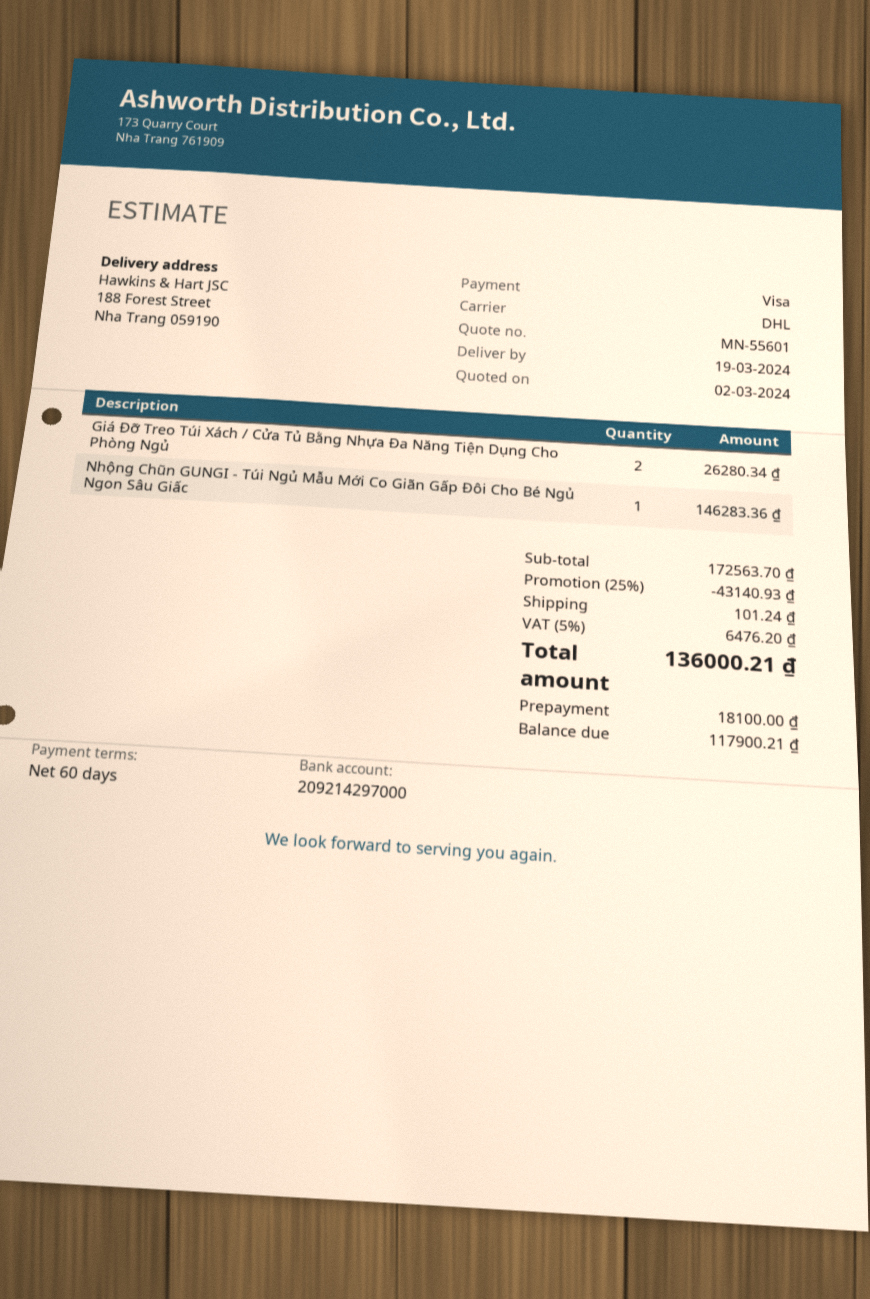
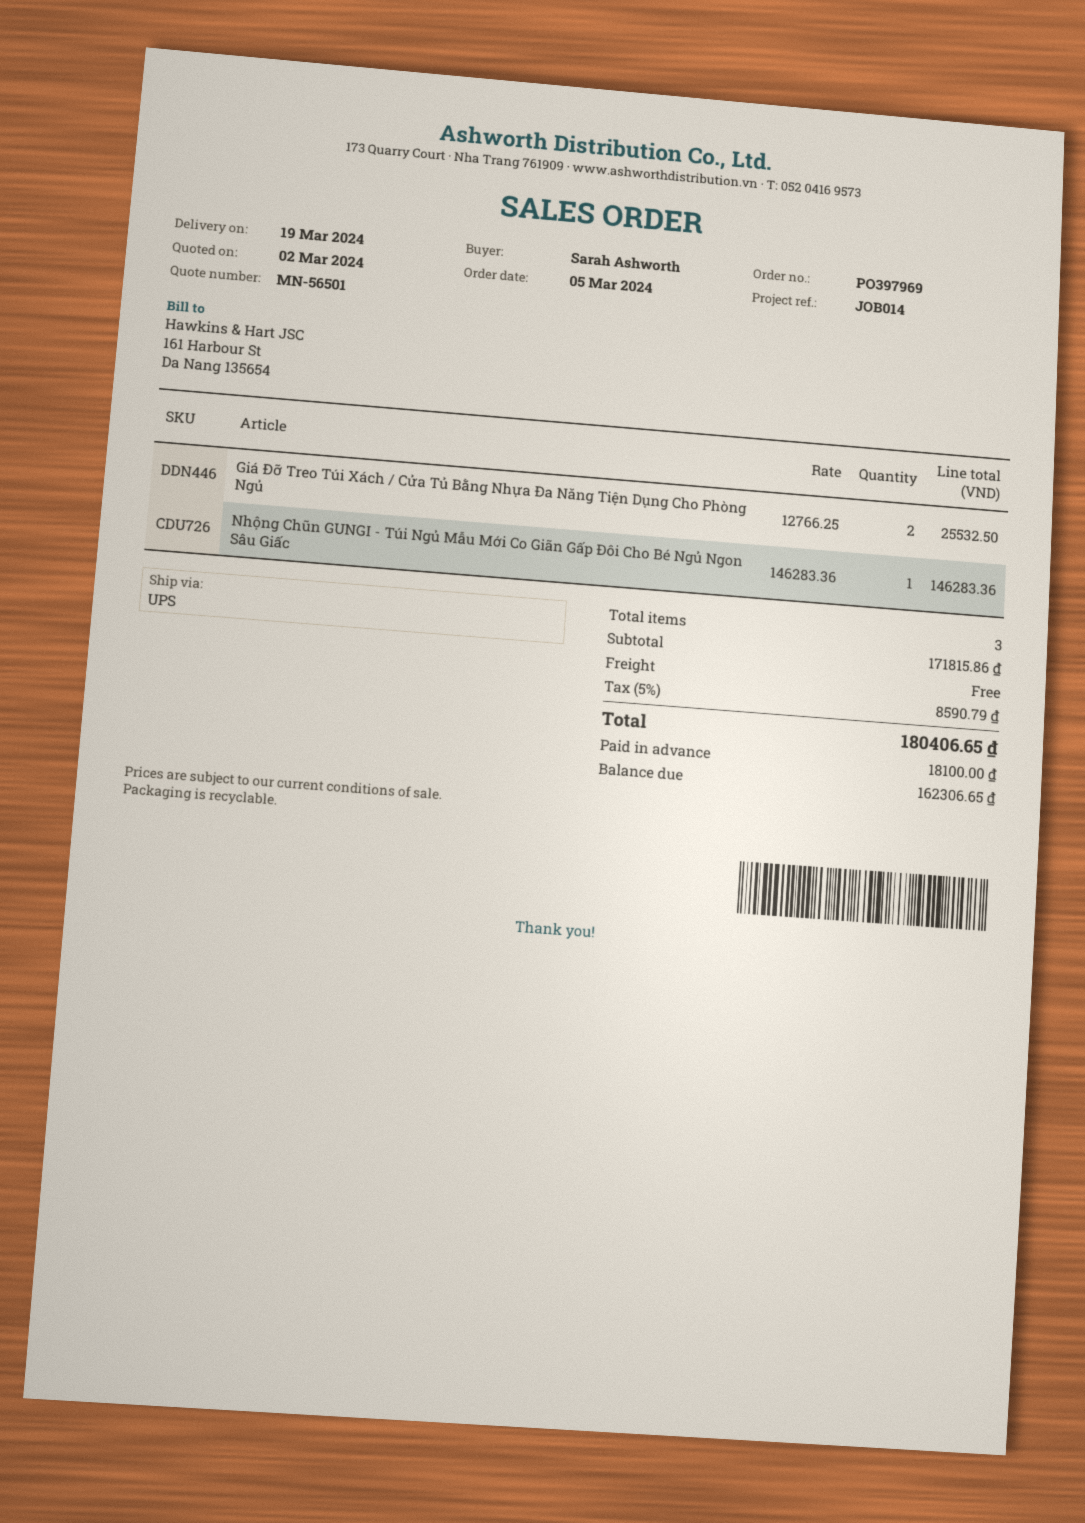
quote number: MN-55601 -> MN-56501
shipping method: DHL -> UPS
Giá Đỡ Treo Túi Xách / Cửa Tủ Bằng Nhựa Đa Năng Tiện Dụng Cho Phòng Ngủ: 2 for 26280.34 -> 2 for 25532.50
subtotal: 172563.70 -> 171815.86
discount: 25% = 43140.93 -> none
shipping: 101.24 -> 0.00
tax: 5% = 6476.20 -> 5% = 8590.79
total: 136000.21 -> 180406.65
balance: 117900.21 -> 162306.65

